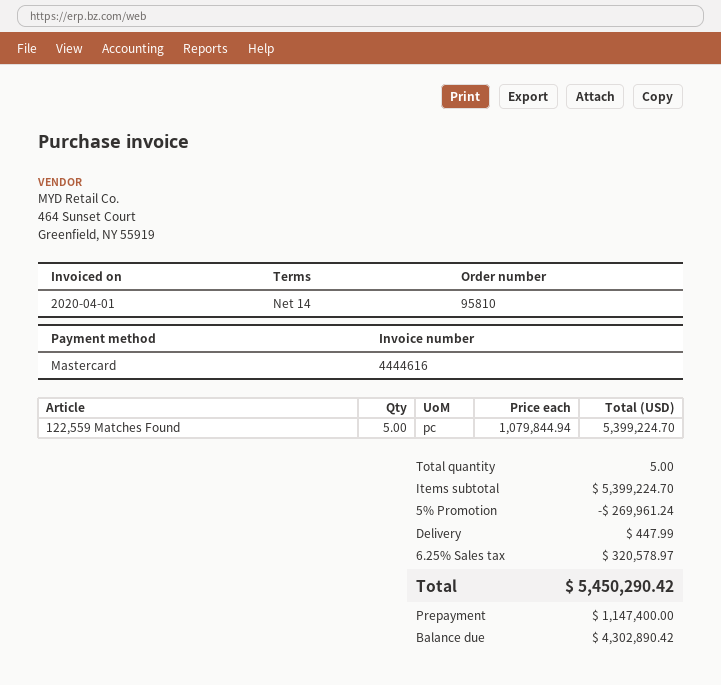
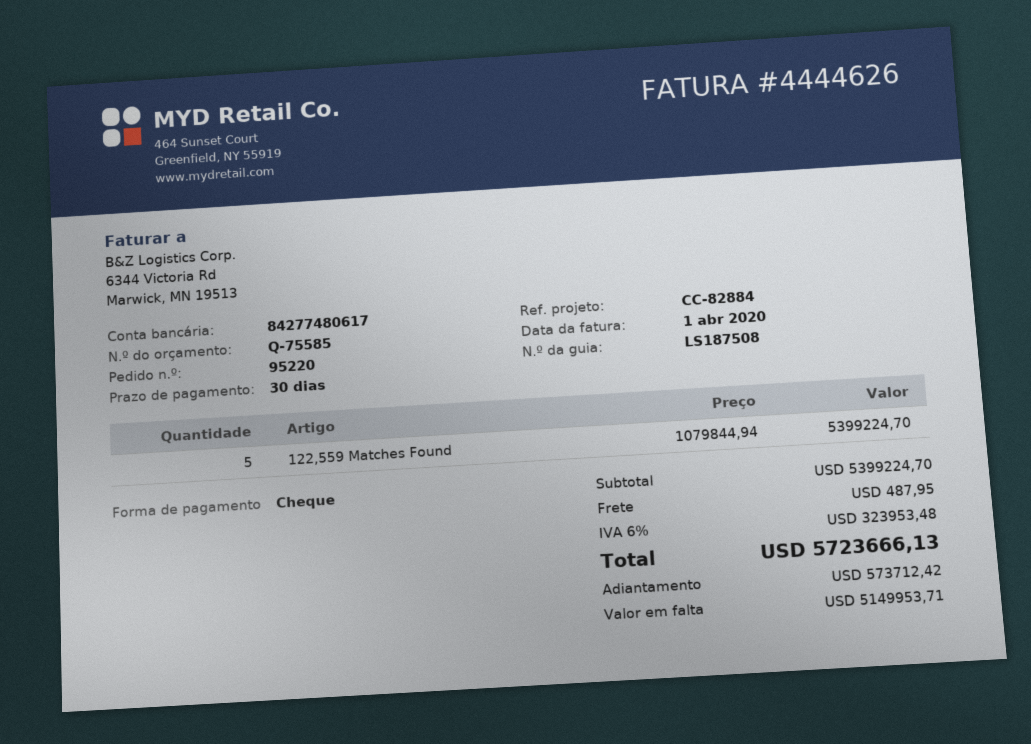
order number: 95810 -> 95220
invoice number: 4444616 -> 4444626
payment terms: 14 days -> 30 days
payment method: Mastercard -> cheque
discount: 5% = 269961.24 -> none
shipping: 447.99 -> 487.95
tax: 6.25% = 320578.97 -> 6% = 323953.48
total: 5450290.42 -> 5723666.13
deposit: 1147400.00 -> 573712.42
balance: 4302890.42 -> 5149953.71

